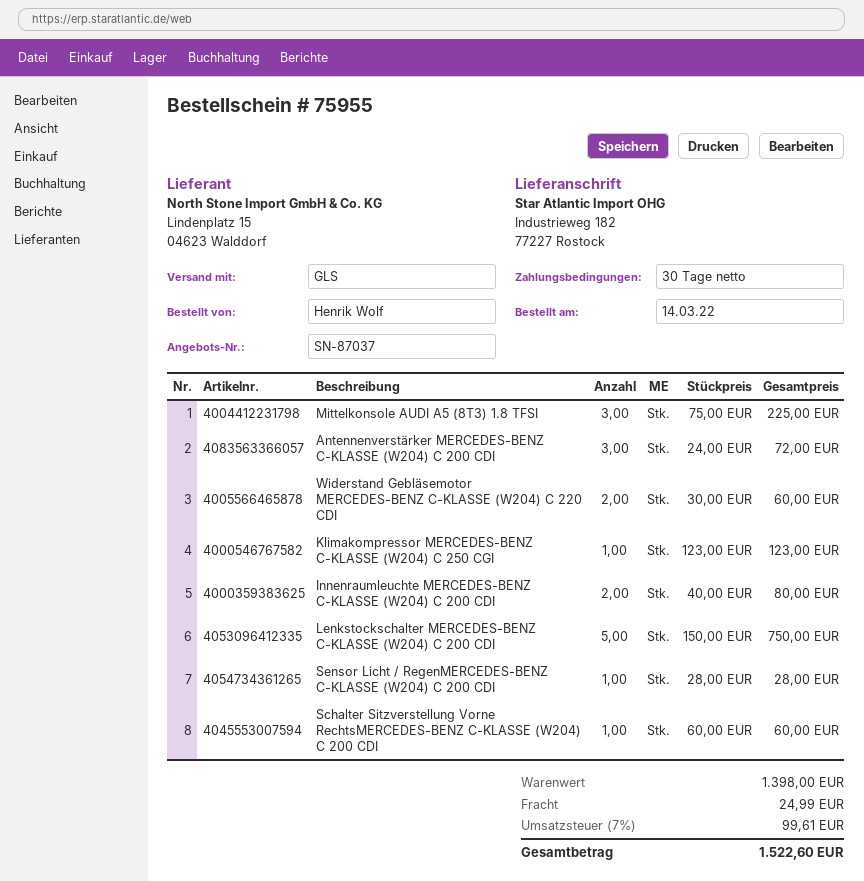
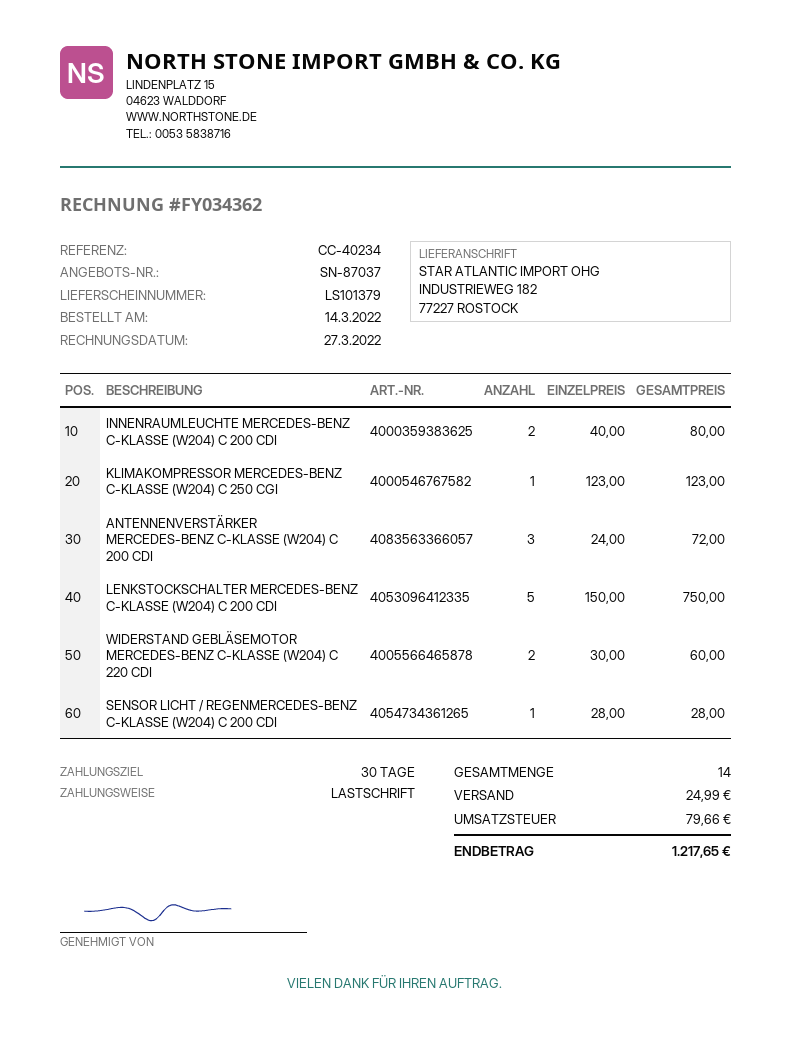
Mittelkonsole AUDI A5 (8T3) 1.8 TFSI: 3 x 75.00 = 225.00 -> none
Schalter Sitzverstellung Vorne RechtsMERCEDES-BENZ C-KLASSE (W204) C 200 CDI: 1 x 60.00 = 60.00 -> none
tax: 99.61 -> 79.66
total: 1522.60 -> 1217.65

